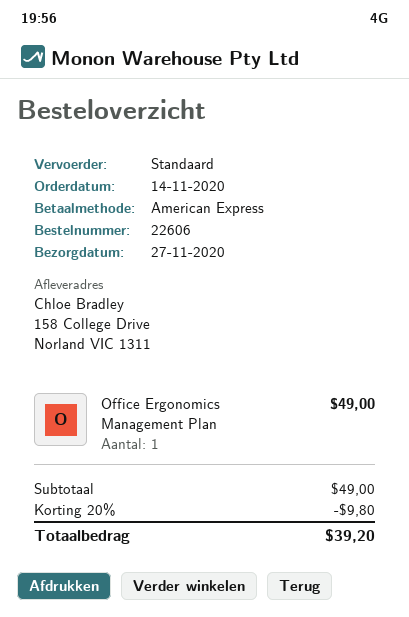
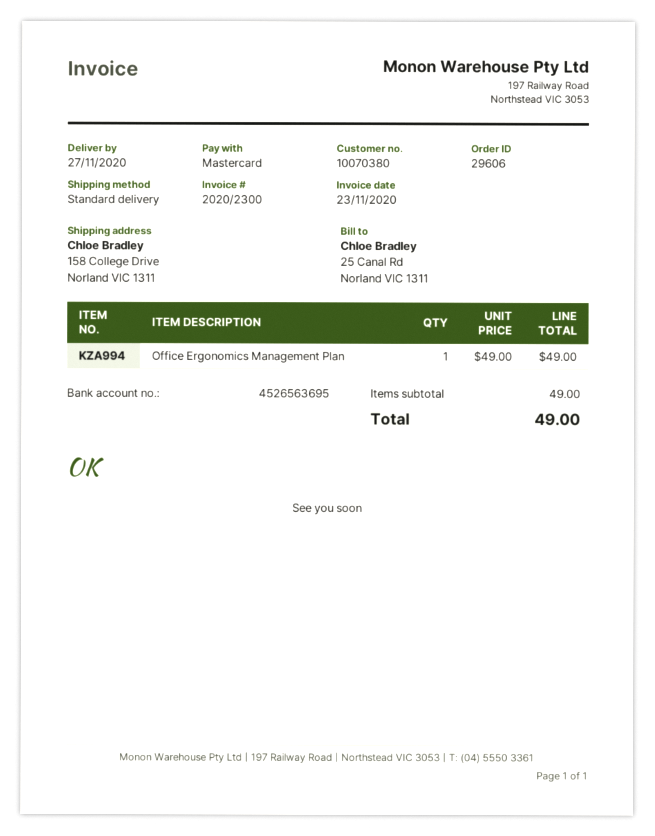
order number: 22606 -> 29606
payment method: American Express -> Mastercard
discount: 20% = 9.80 -> none
total: 39.20 -> 49.00

